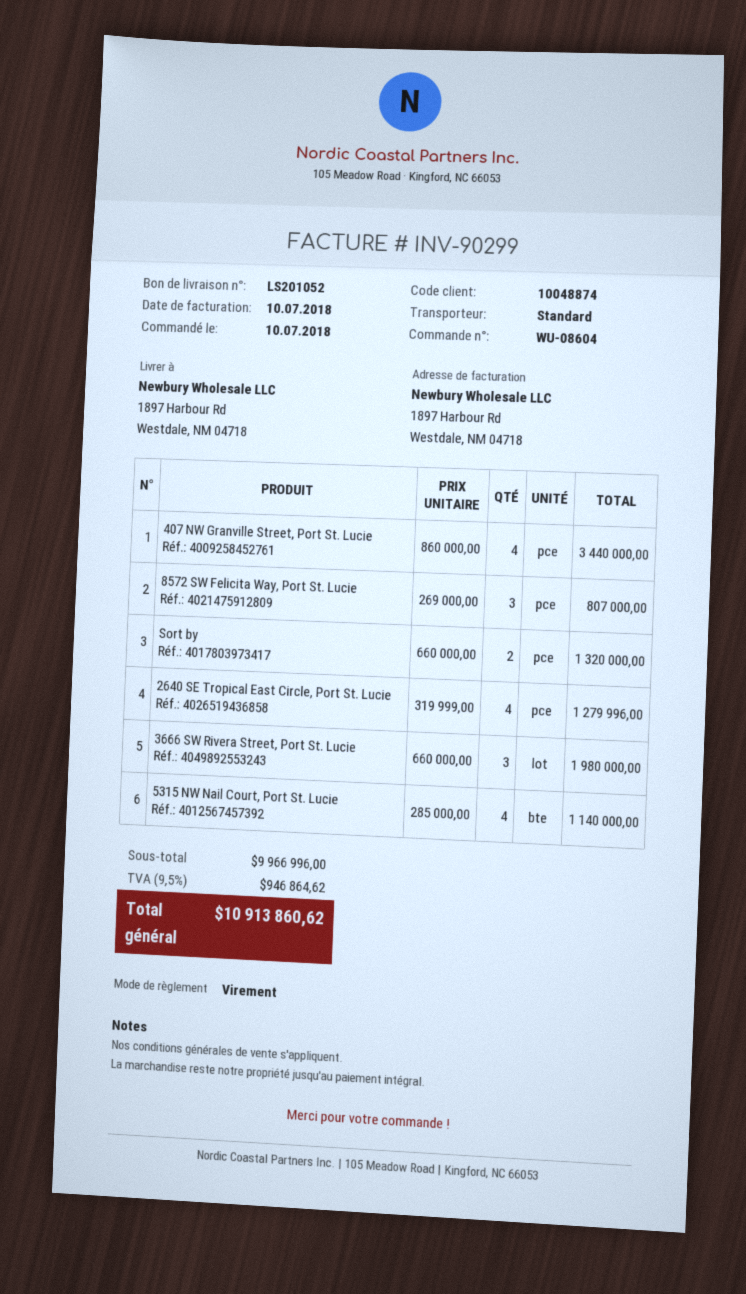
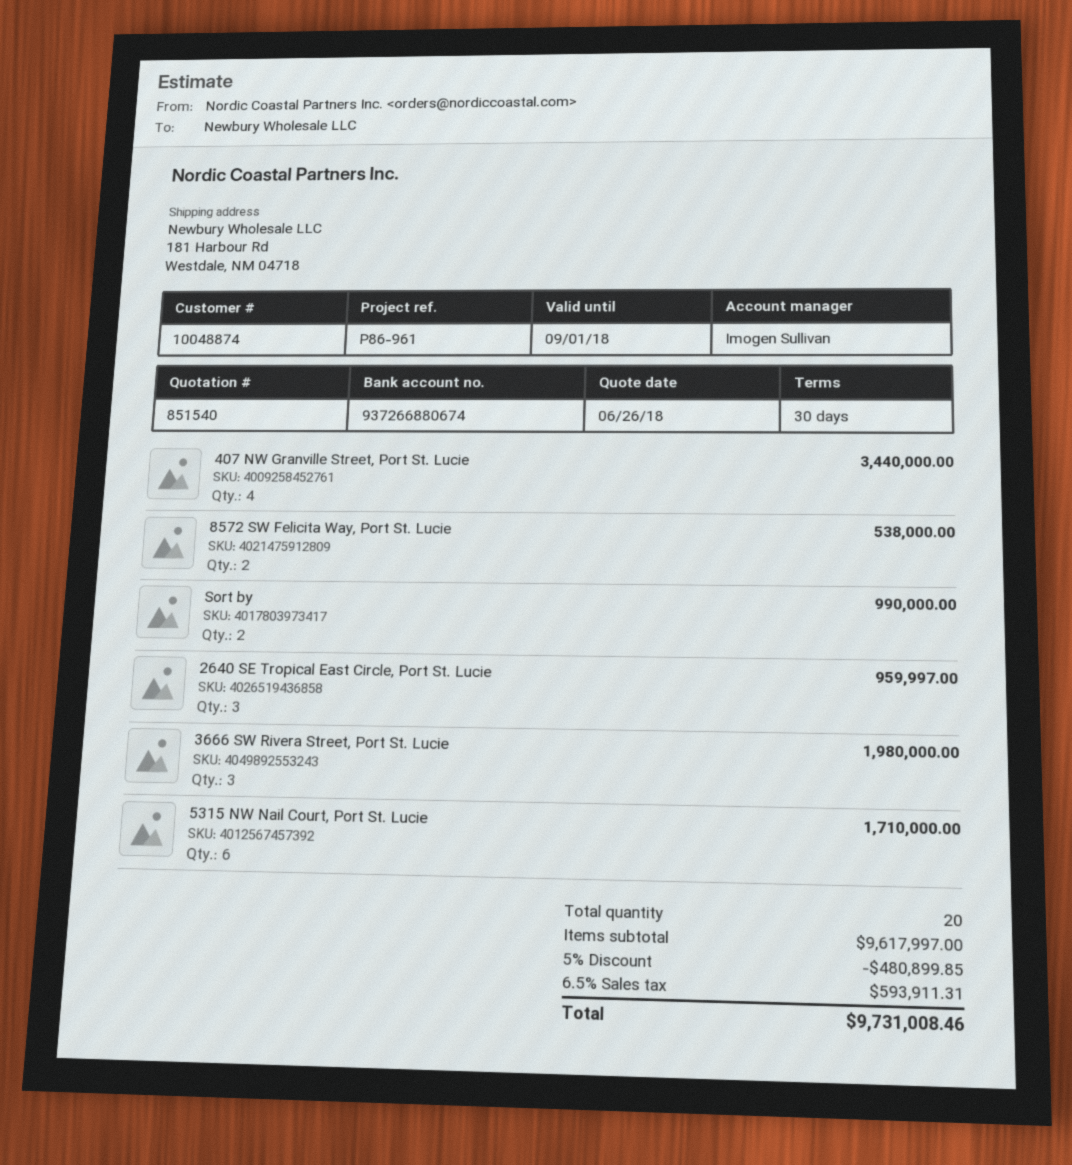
ship to: 1897 Harbour Rd, Westdale, NM 04718 -> 181 Harbour Rd, Westdale, NM 04718
8572 SW Felicita Way, Port St. Lucie: 3 for 807000.00 -> 2 for 538000.00
Sort by: 2 for 1320000.00 -> 2 for 990000.00
2640 SE Tropical East Circle, Port St. Lucie: 4 for 1279996.00 -> 3 for 959997.00
5315 NW Nail Court, Port St. Lucie: 4 for 1140000.00 -> 6 for 1710000.00
subtotal: 9966996.00 -> 9617997.00
discount: none -> 5% = 480899.85
tax: 9.5% = 946864.62 -> 6.5% = 593911.31
total: 10913860.62 -> 9731008.46

